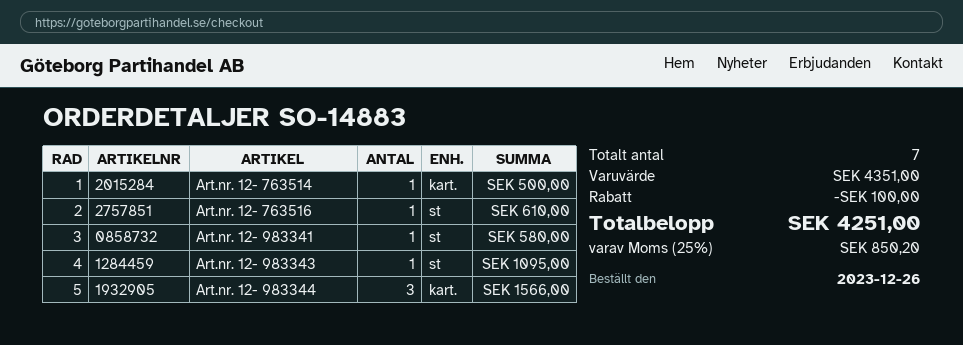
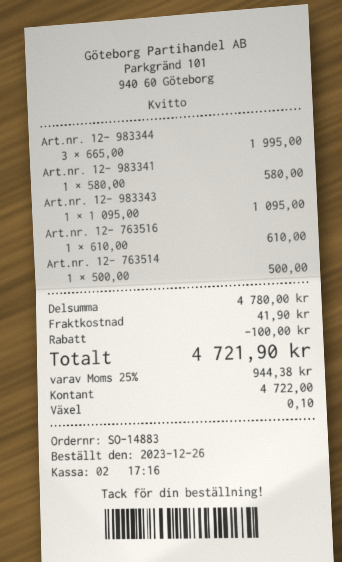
Art.nr. 12- 983344: 3 for 1566.00 -> 3 for 1995.00
subtotal: 4351.00 -> 4780.00
shipping: none -> 41.90
tax: 25% = 850.20 -> 25% = 944.38
total: 4251.00 -> 4721.90

